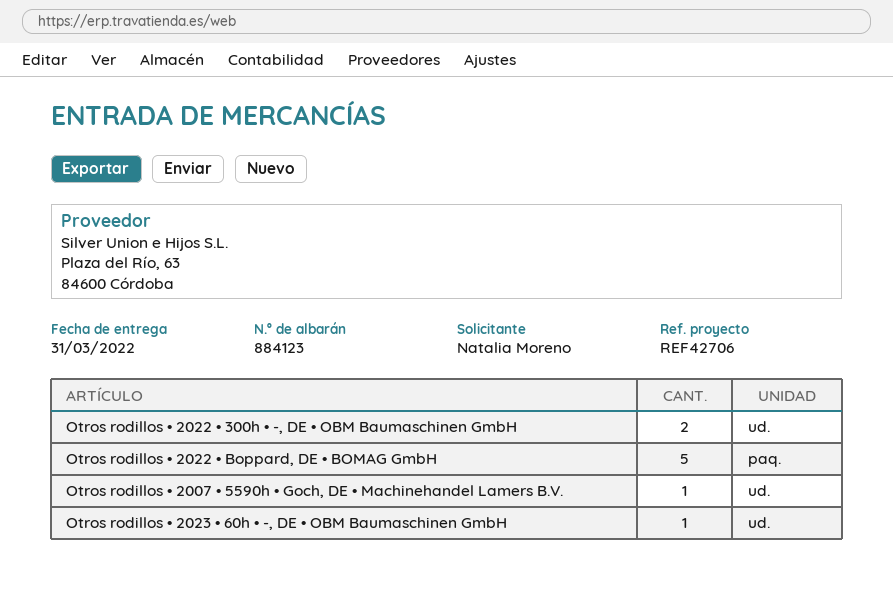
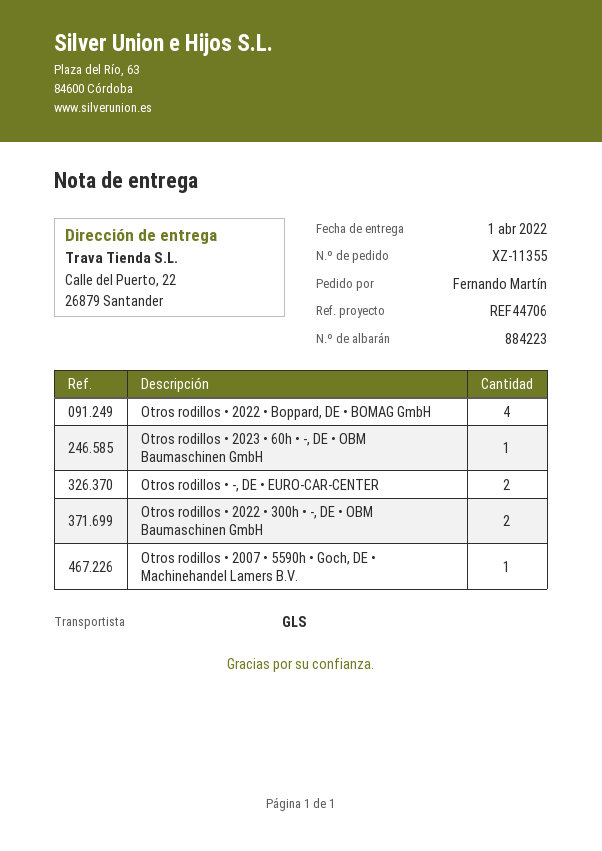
delivery note number: 884123 -> 884223
delivery date: 2022-03-31 -> 2022-04-01
reference: REF42706 -> REF44706
ordered by: Natalia Moreno -> Fernando Martín
Otros rodillos • 2022 • Boppard, DE • BOMAG GmbH: 5 -> 4
Otros rodillos • -, DE • EURO-CAR-CENTER: none -> 2

